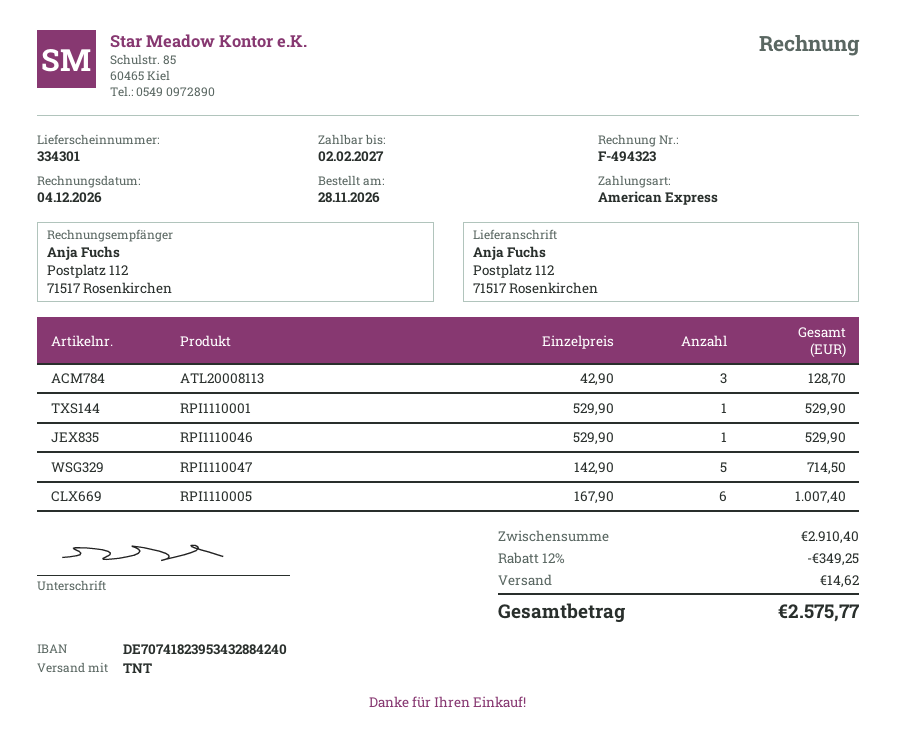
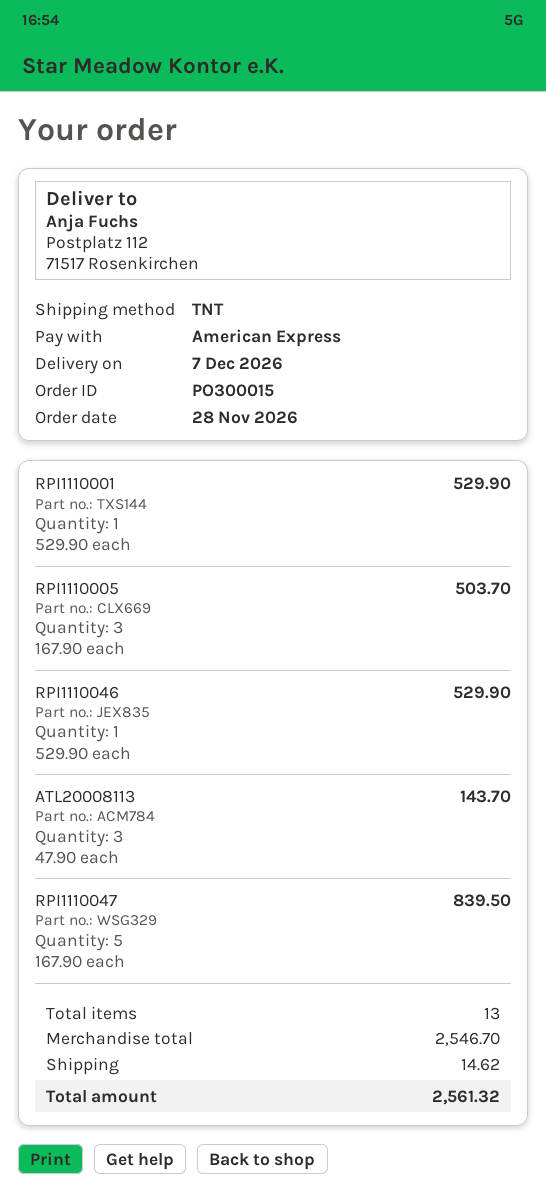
ATL20008113: 3 x 42.90 = 128.70 -> 3 x 47.90 = 143.70
RPI1110047: 5 x 142.90 = 714.50 -> 5 x 167.90 = 839.50
RPI1110005: 6 x 167.90 = 1007.40 -> 3 x 167.90 = 503.70
subtotal: 2910.40 -> 2546.70
discount: 12% = 349.25 -> none
total: 2575.77 -> 2561.32

